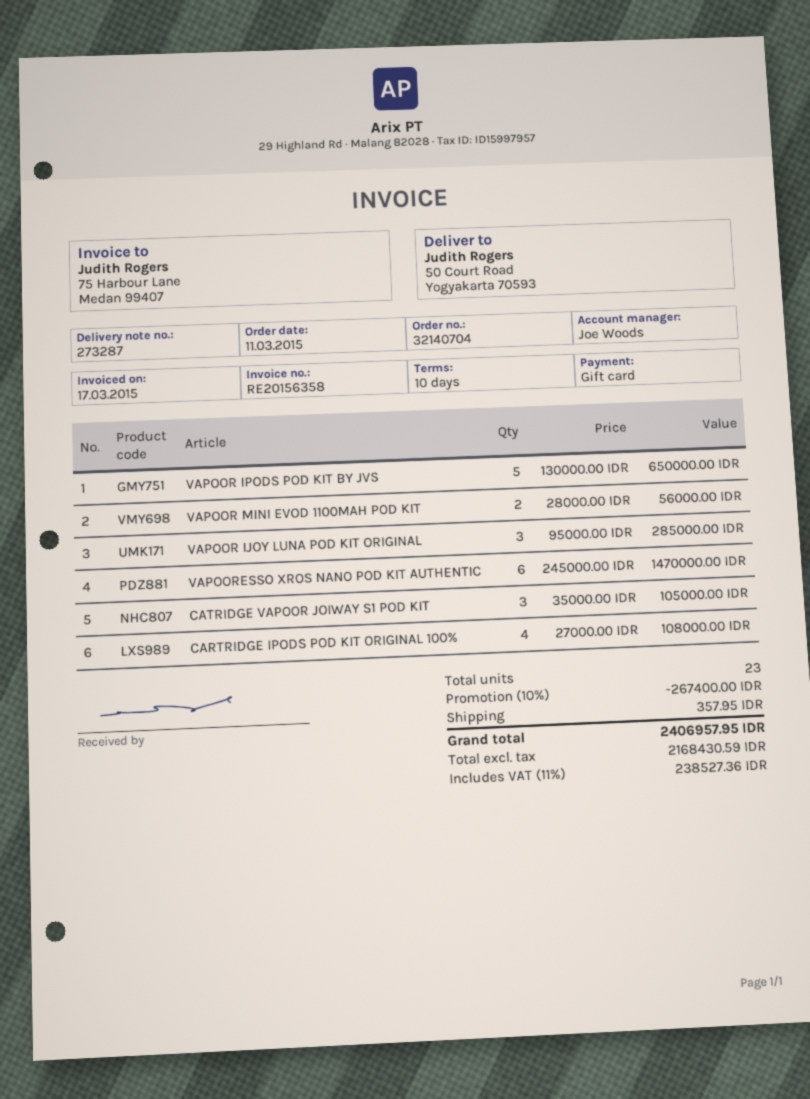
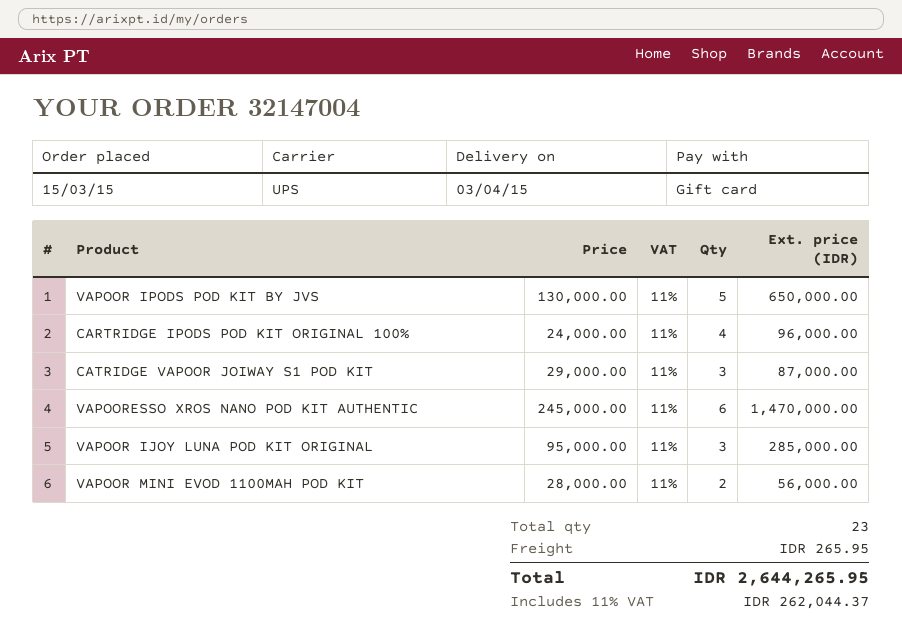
order number: 32140704 -> 32147004
order date: 2015-03-11 -> 2015-03-15
CATRIDGE VAPOOR JOIWAY S1 POD KIT: 3 x 35000.00 = 105000.00 -> 3 x 29000.00 = 87000.00
CARTRIDGE IPODS POD KIT ORIGINAL 100%: 4 x 27000.00 = 108000.00 -> 4 x 24000.00 = 96000.00
discount: 10% = 267400.00 -> none
shipping: 357.95 -> 265.95
tax: 11% = 238527.36 -> 11% = 262044.37
total: 2406957.95 -> 2644265.95

